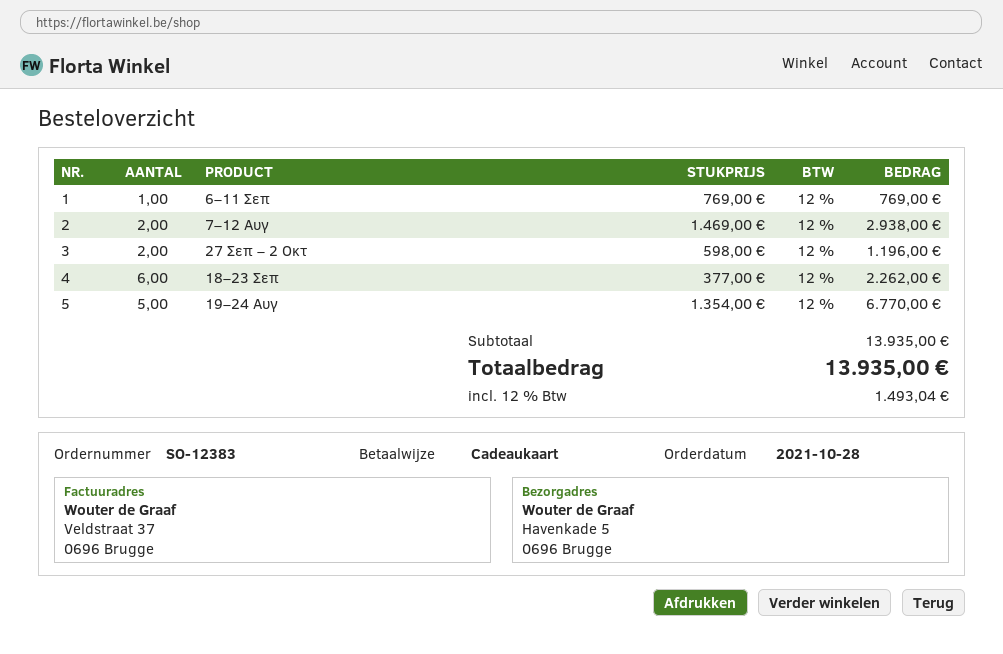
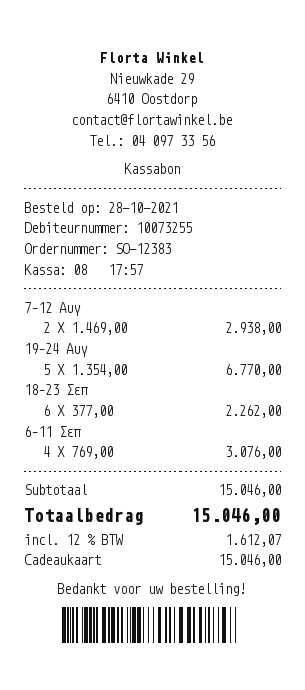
6–11 Σεπ: 1 x 769.00 = 769.00 -> 4 x 769.00 = 3076.00
27 Σεπ – 2 Οκτ: 2 x 598.00 = 1196.00 -> none
subtotal: 13935.00 -> 15046.00
tax: 12% = 1493.04 -> 12% = 1612.07
total: 13935.00 -> 15046.00

